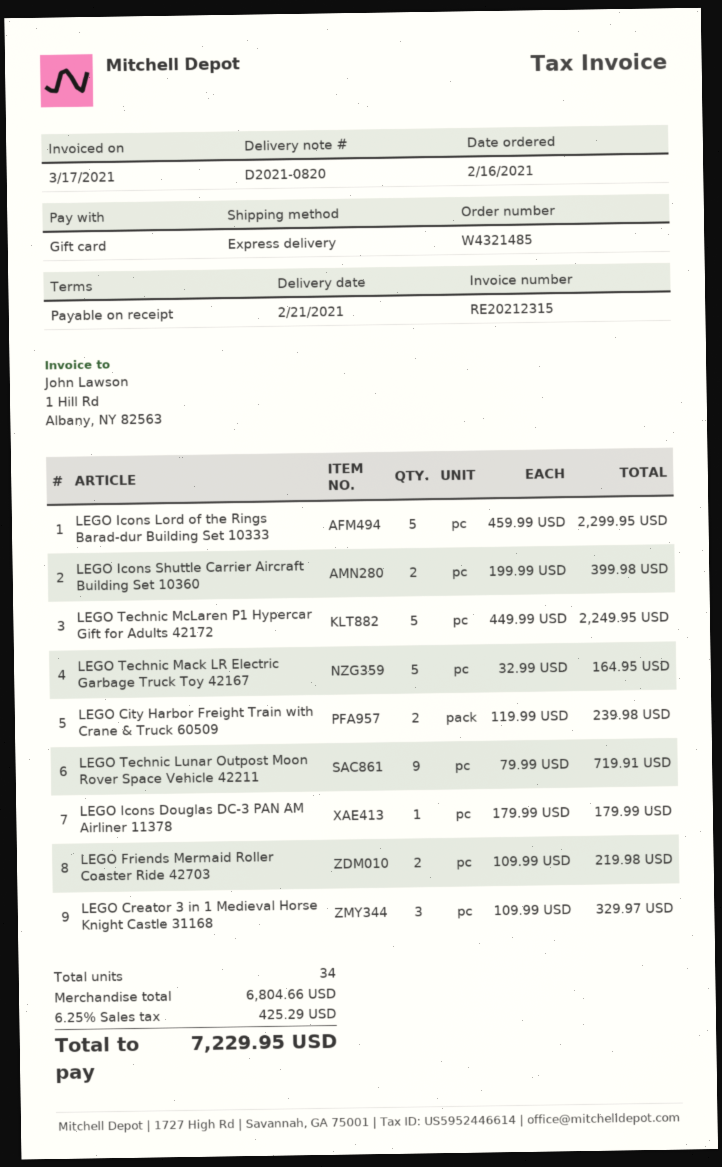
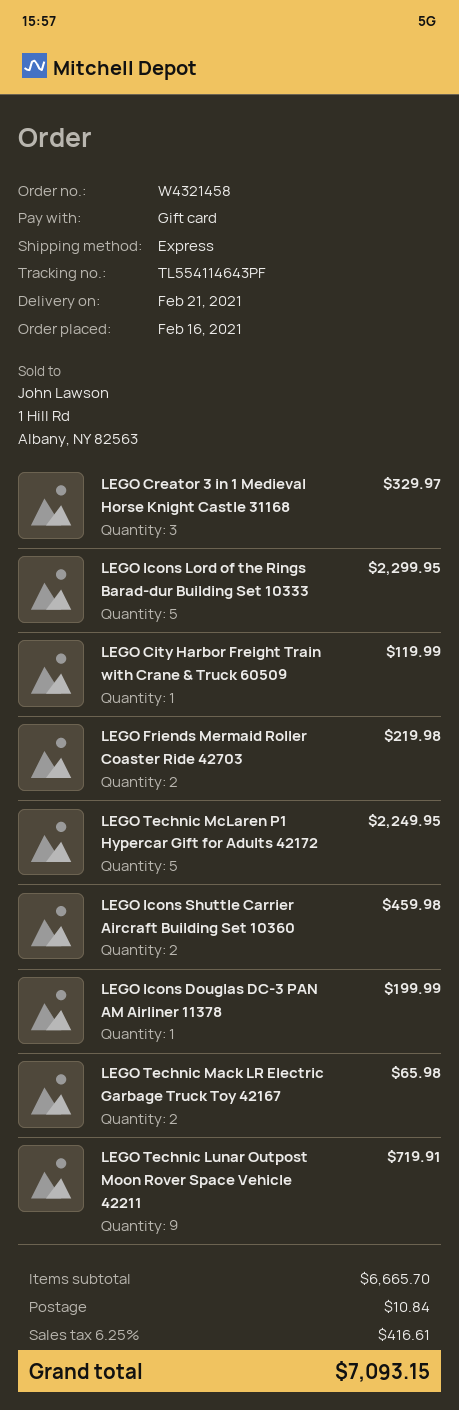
order number: W4321485 -> W4321458
LEGO Icons Shuttle Carrier Aircraft Building Set 10360: 2 for 399.98 -> 2 for 459.98
LEGO Technic Mack LR Electric Garbage Truck Toy 42167: 5 for 164.95 -> 2 for 65.98
LEGO City Harbor Freight Train with Crane & Truck 60509: 2 for 239.98 -> 1 for 119.99
LEGO Icons Douglas DC-3 PAN AM Airliner 11378: 1 for 179.99 -> 1 for 199.99
subtotal: 6804.66 -> 6665.70
shipping: none -> 10.84
tax: 6.25% = 425.29 -> 6.25% = 416.61
total: 7229.95 -> 7093.15

